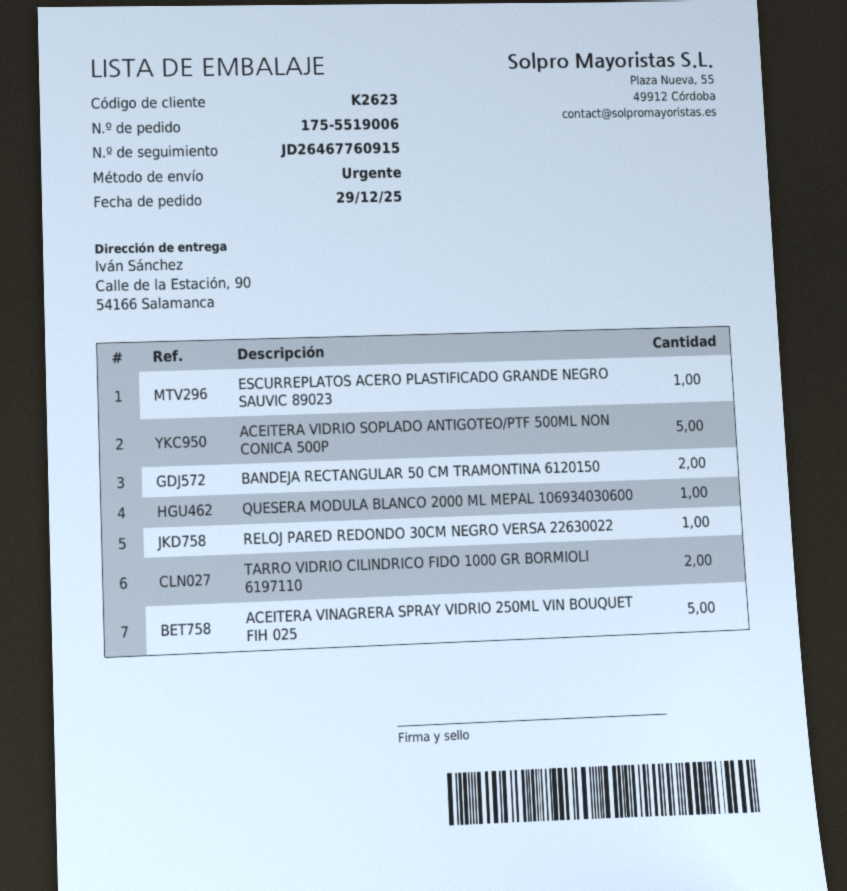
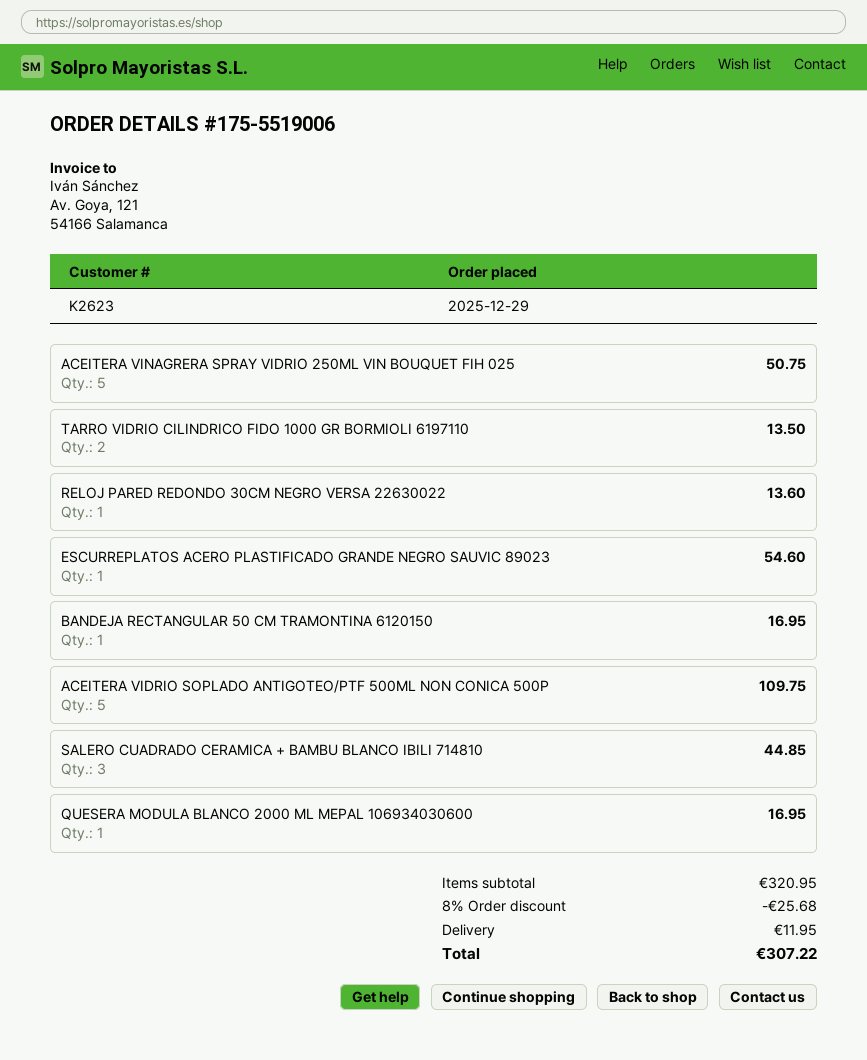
BANDEJA RECTANGULAR 50 CM TRAMONTINA 6120150: 2 -> 1
SALERO CUADRADO CERAMICA + BAMBU BLANCO IBILI 714810: none -> 3

